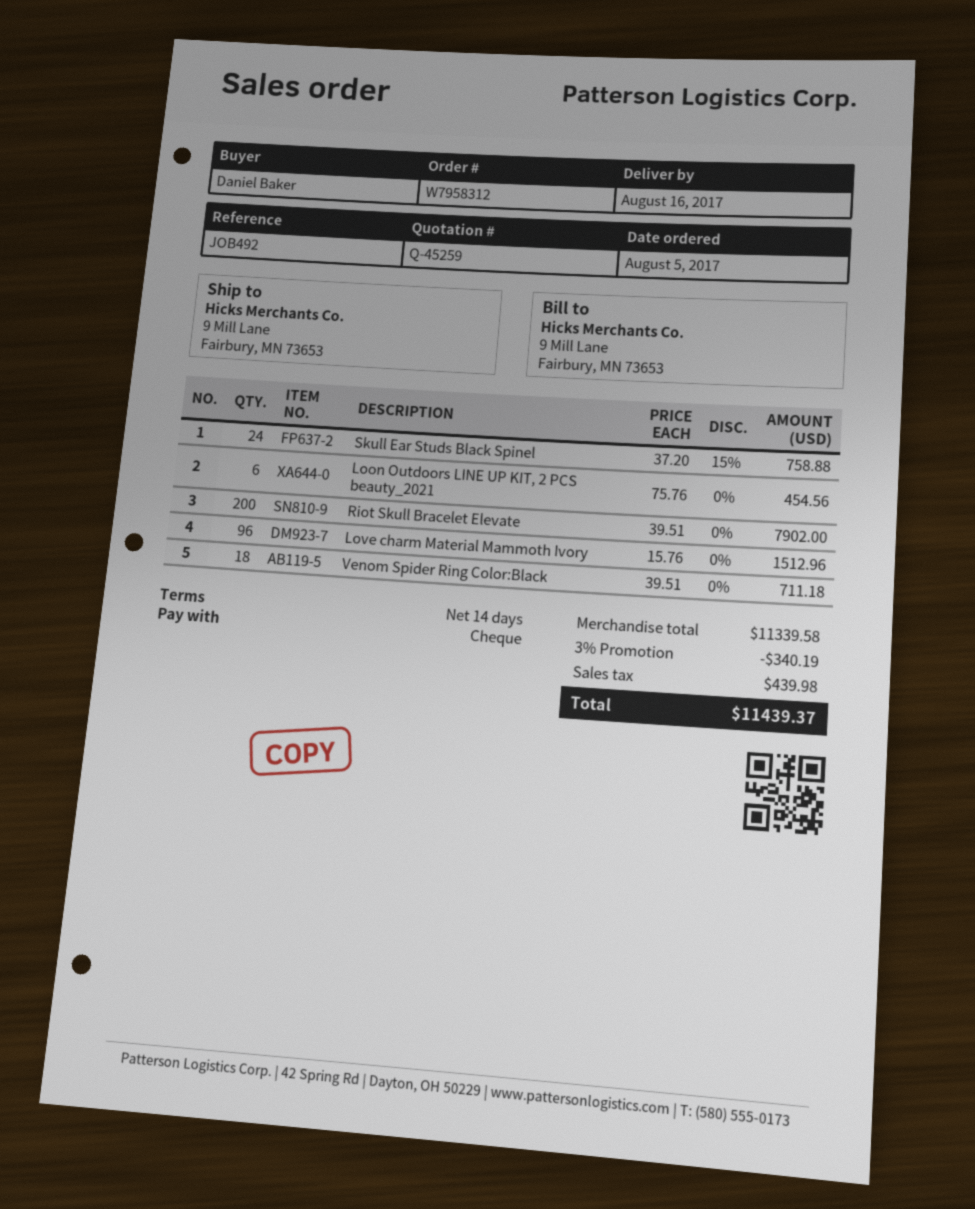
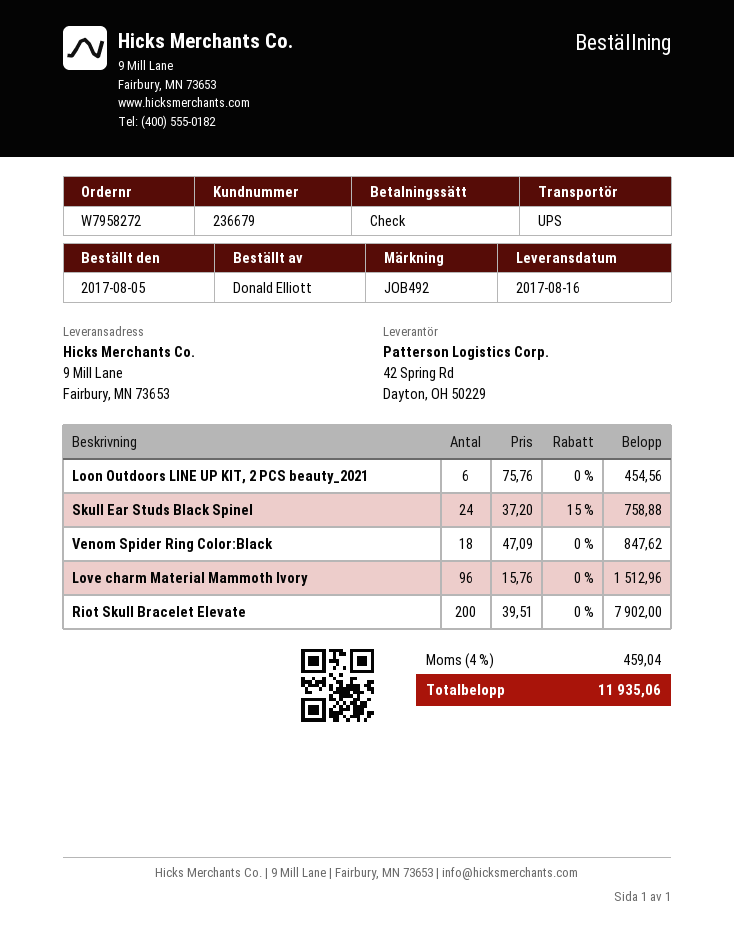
order number: W7958312 -> W7958272
ordered by: Daniel Baker -> Donald Elliott
Venom Spider Ring Color:Black: 18 x 39.51 = 711.18 -> 18 x 47.09 = 847.62
discount: 3% = 340.19 -> none
tax: 439.98 -> 459.04
total: 11439.37 -> 11935.06

